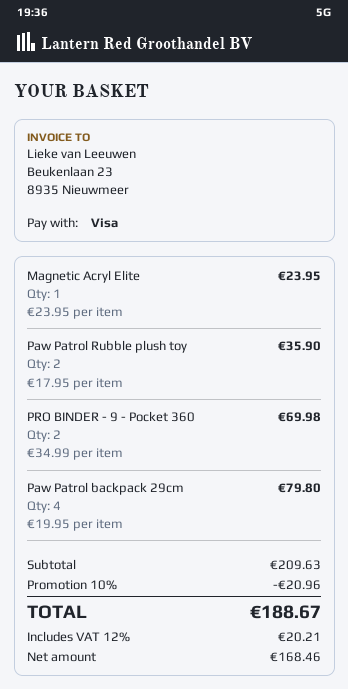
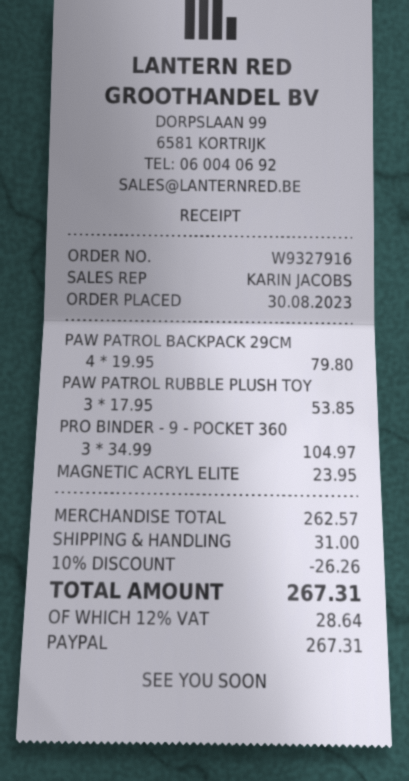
payment method: Visa -> PayPal
Paw Patrol Rubble plush toy: 2 x 17.95 = 35.90 -> 3 x 17.95 = 53.85
PRO BINDER - 9 - Pocket 360: 2 x 34.99 = 69.98 -> 3 x 34.99 = 104.97
subtotal: 209.63 -> 262.57
discount: 10% = 20.96 -> 10% = 26.26
shipping: none -> 31.00
tax: 12% = 20.21 -> 12% = 28.64
total: 188.67 -> 267.31

